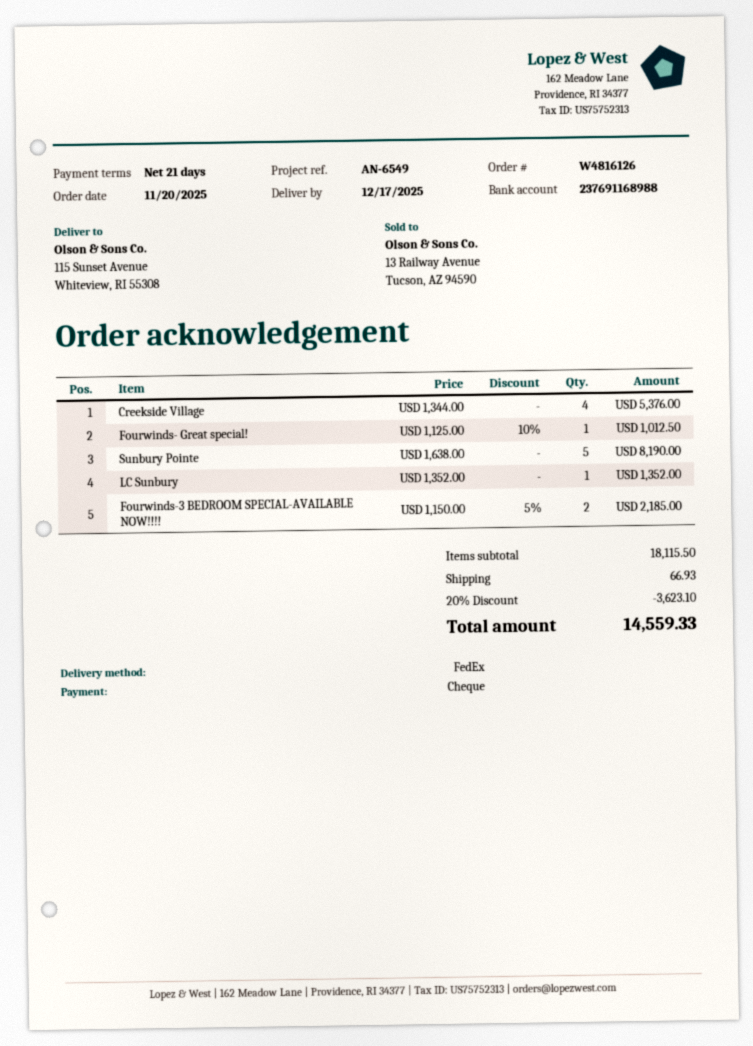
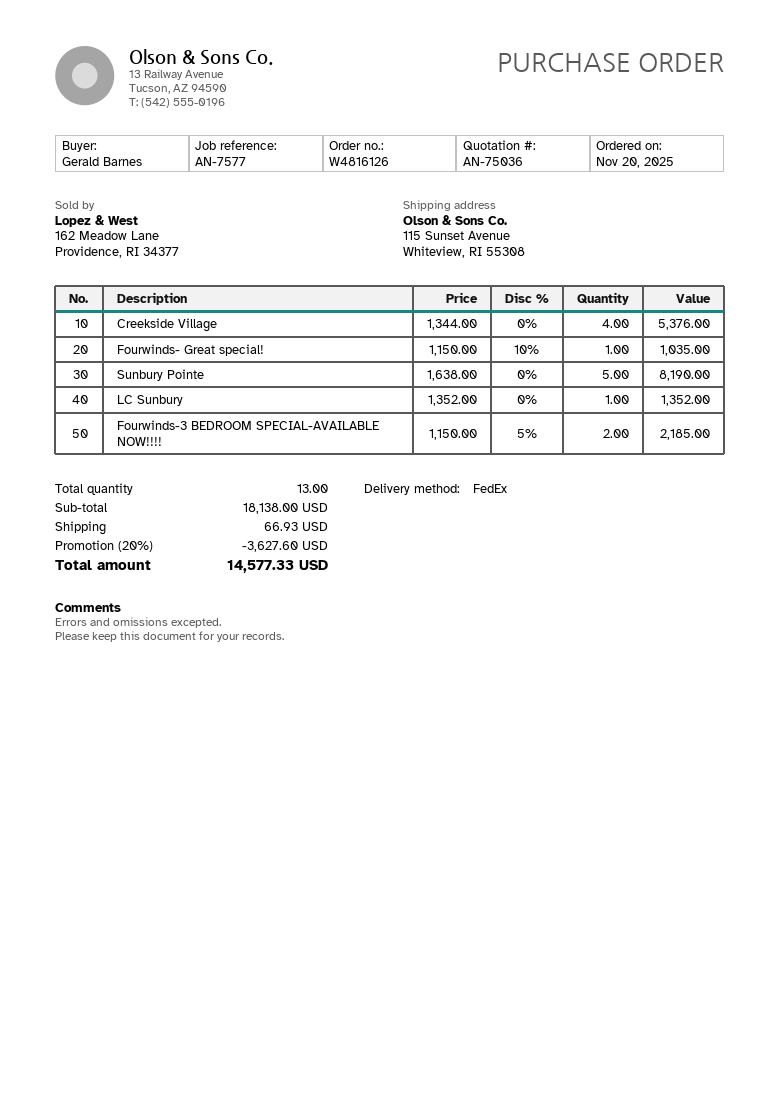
reference: AN-6549 -> AN-7577
Fourwinds- Great special!: 1 x 1125.00 - 10% = 1012.50 -> 1 x 1150.00 - 10% = 1035.00
subtotal: 18115.50 -> 18138.00
discount: 20% = 3623.10 -> 20% = 3627.60
total: 14559.33 -> 14577.33

